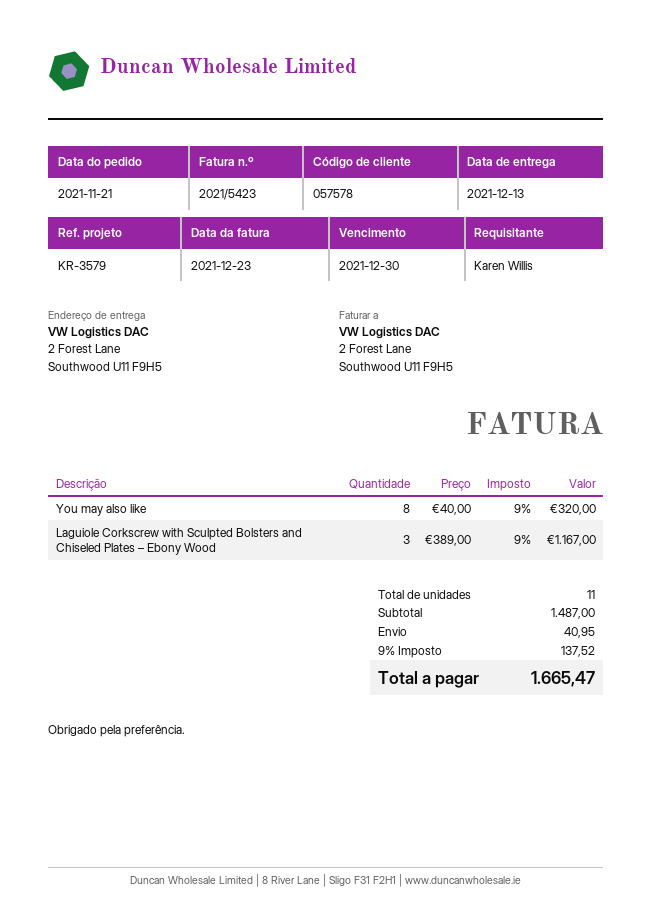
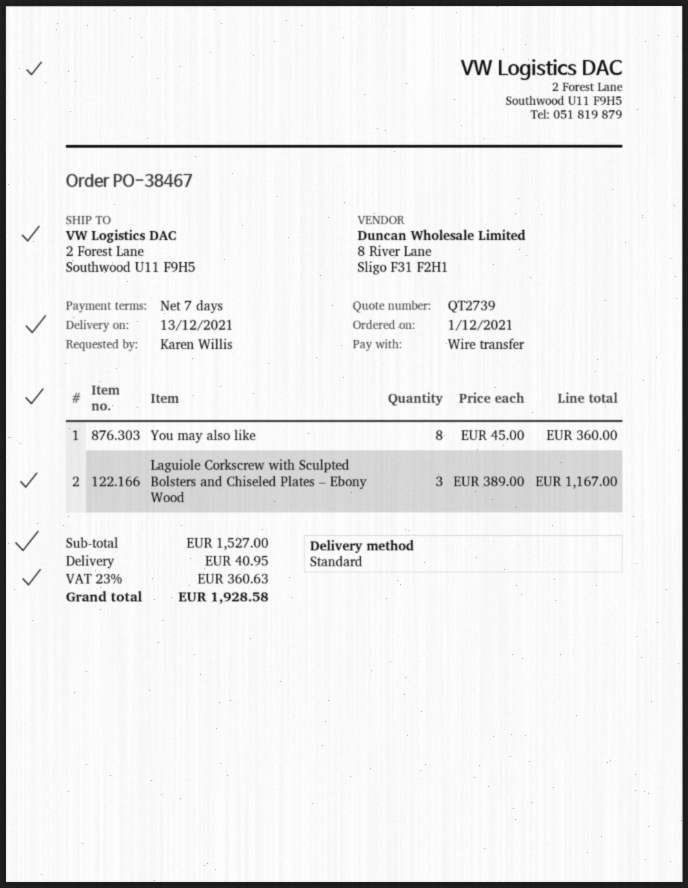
order date: 2021-11-21 -> 2021-12-01
You may also like: 8 x 40.00 = 320.00 -> 8 x 45.00 = 360.00
subtotal: 1487.00 -> 1527.00
tax: 9% = 137.52 -> 23% = 360.63
total: 1665.47 -> 1928.58

